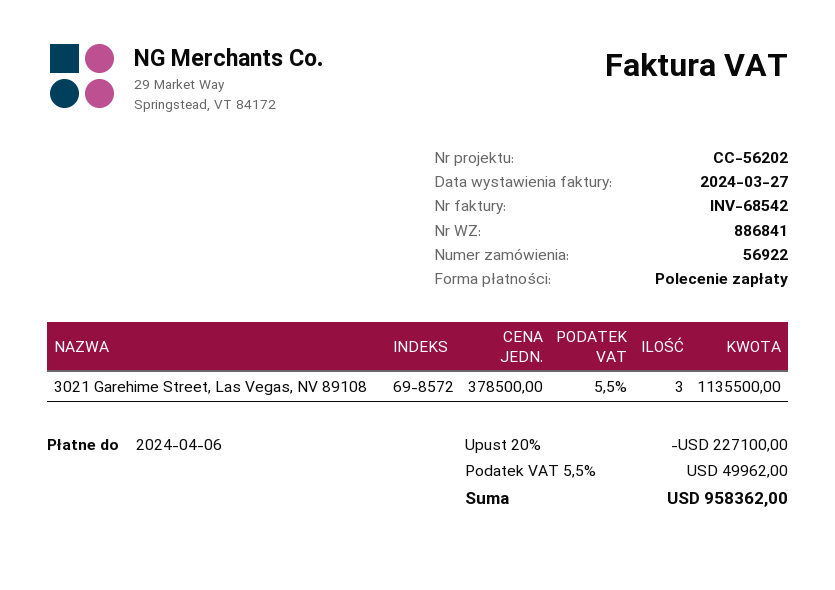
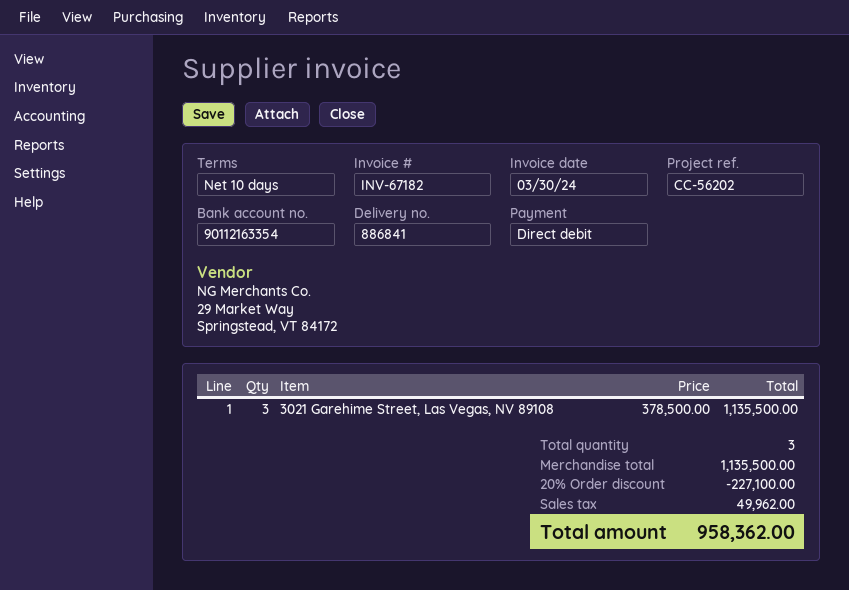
invoice number: INV-68542 -> INV-67182
invoice date: 2024-03-27 -> 2024-03-30

